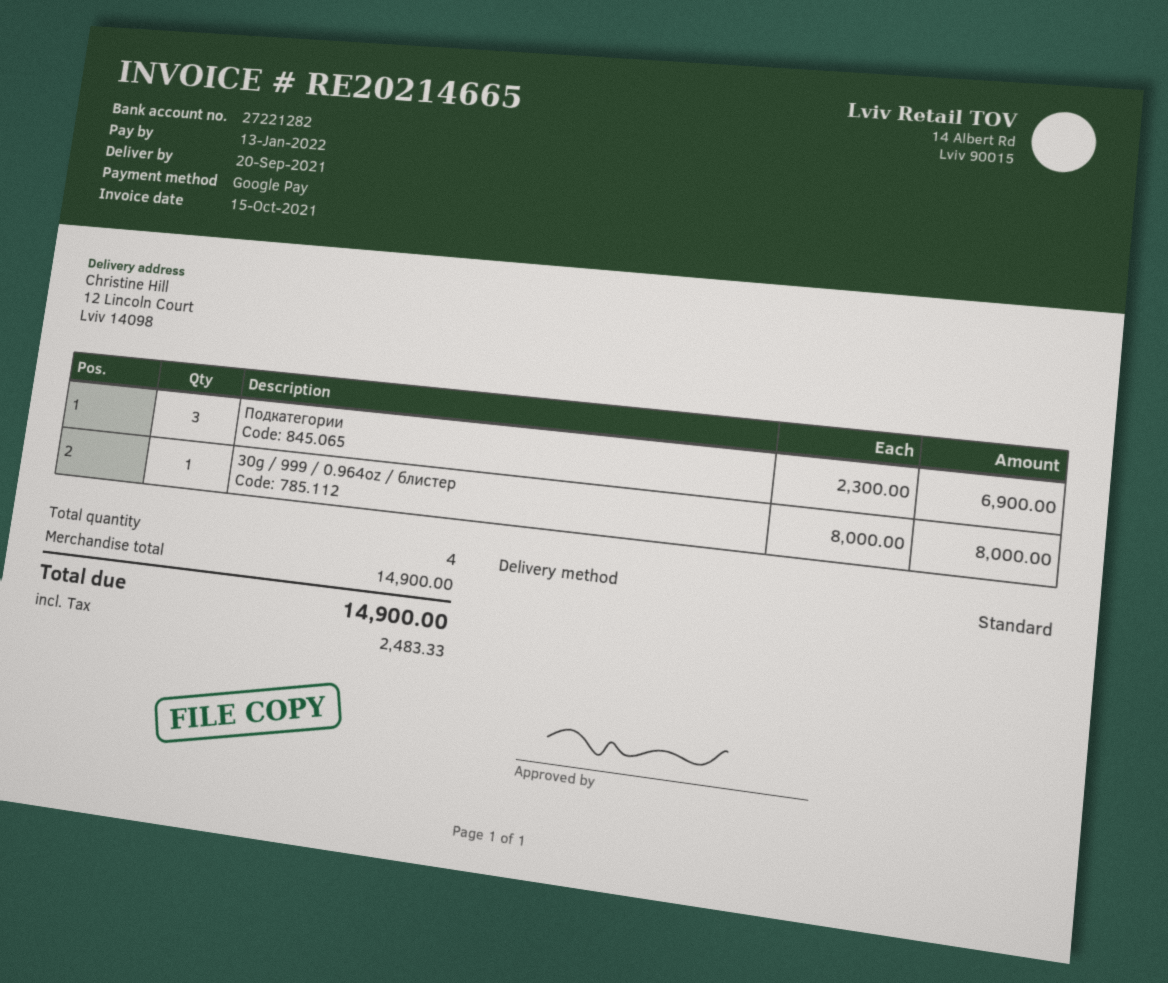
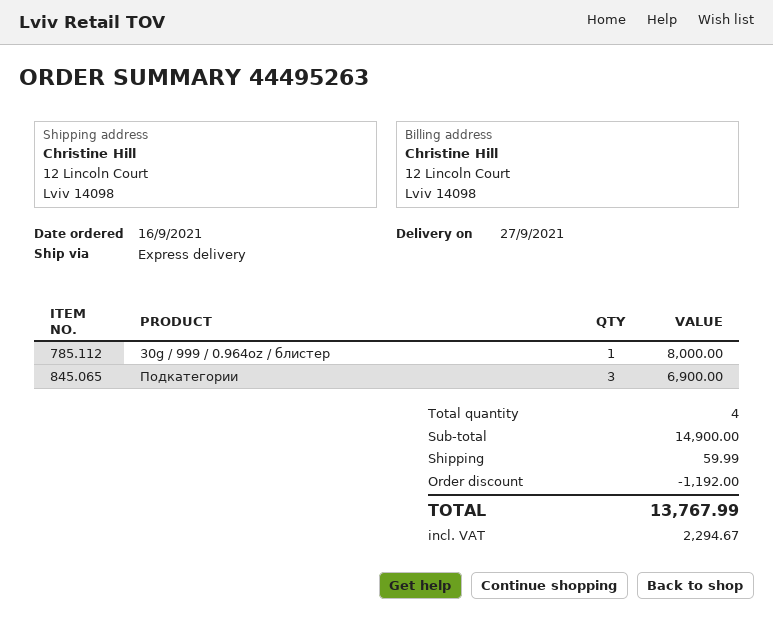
delivery date: 2021-09-20 -> 2021-09-27
shipping method: standard -> express
discount: none -> 1192.00
shipping: none -> 59.99
tax: 2483.33 -> 2294.67
total: 14900.00 -> 13767.99

